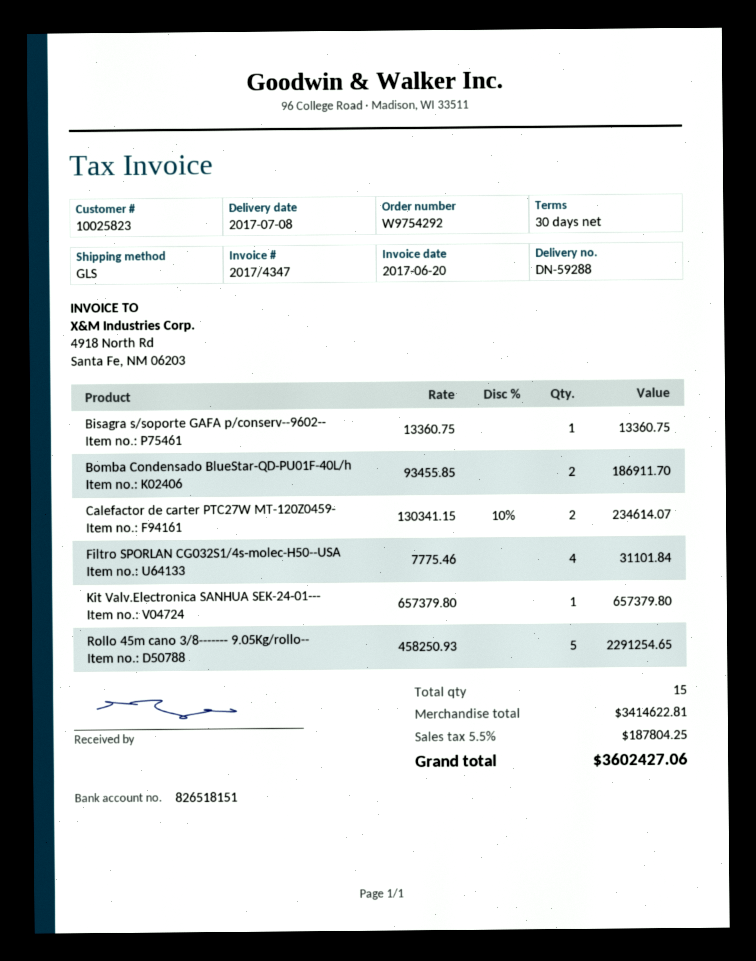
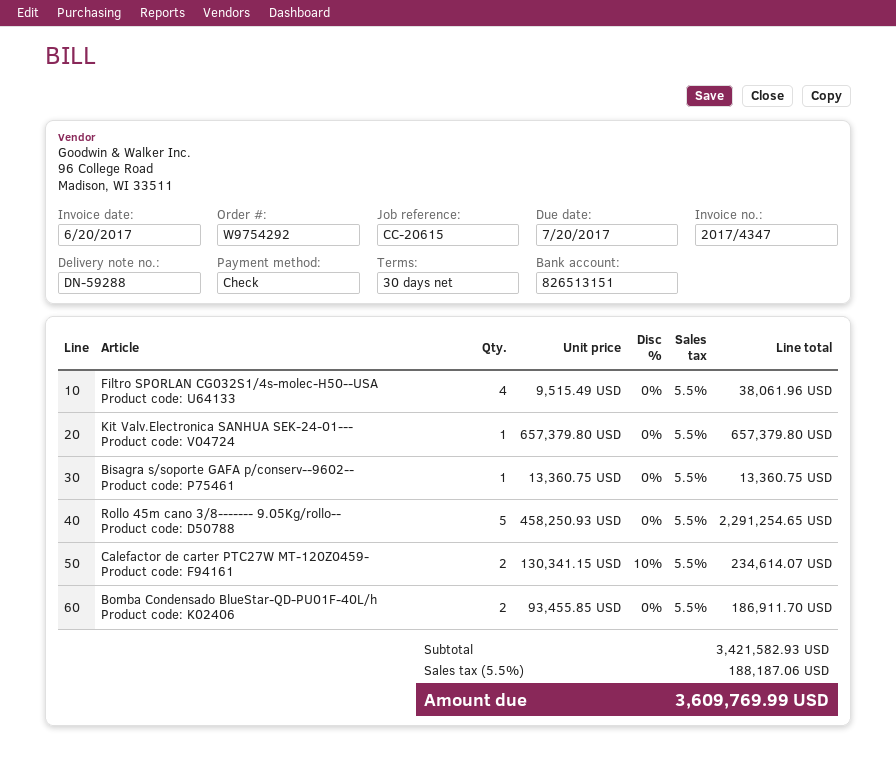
bank account: 826518151 -> 826513151
Filtro SPORLAN CG032S1/4s-molec-H50--USA: 4 x 7775.46 = 31101.84 -> 4 x 9515.49 = 38061.96
subtotal: 3414622.81 -> 3421582.93
tax: 5.5% = 187804.25 -> 5.5% = 188187.06
total: 3602427.06 -> 3609769.99

